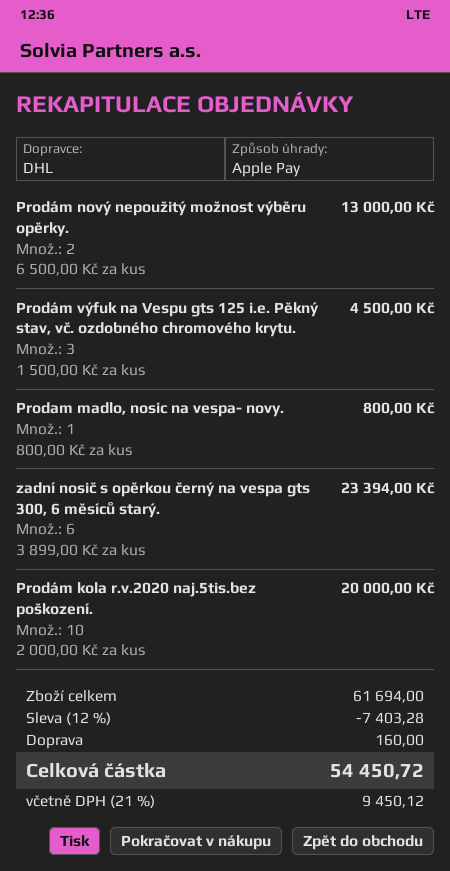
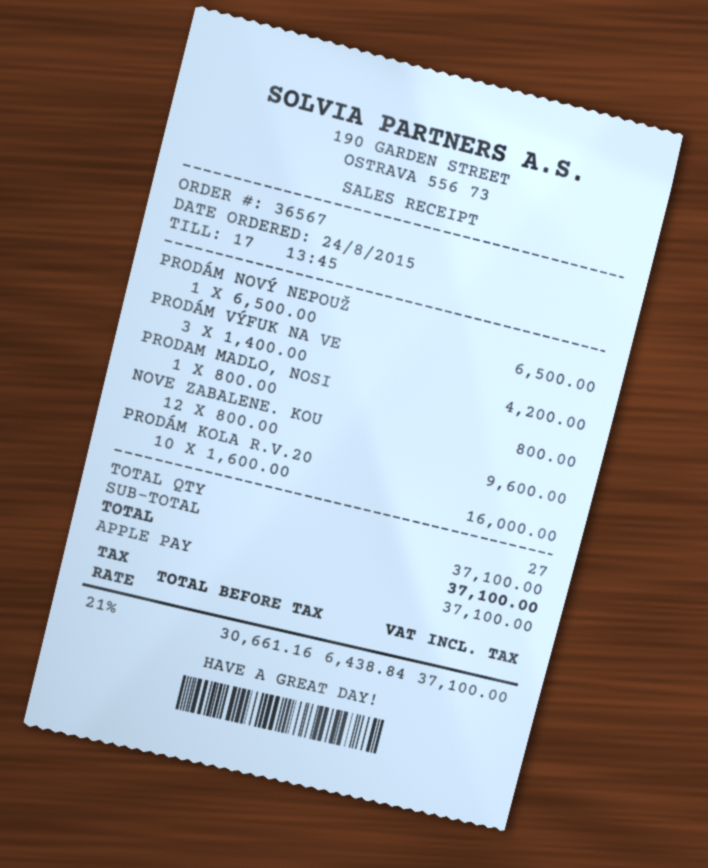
Prodám nový nepoužitý možnost výběru opěrky.: 2 x 6500.00 = 13000.00 -> 1 x 6500.00 = 6500.00
Prodám výfuk na Vespu gts 125 i.e. Pěkný stav, vč. ozdobného chromového krytu.: 3 x 1500.00 = 4500.00 -> 3 x 1400.00 = 4200.00
zadní nosič s opěrkou černý na vespa gts 300, 6 měsíců starý.: 6 x 3899.00 = 23394.00 -> none
Prodám kola r.v.2020 naj.5tis.bez poškození.: 10 x 2000.00 = 20000.00 -> 10 x 1600.00 = 16000.00
NOVE ZABALENE. KOU: none -> 12 x 800.00 = 9600.00
subtotal: 61694.00 -> 37100.00
discount: 12% = 7403.28 -> none
shipping: 160.00 -> none
tax: 21% = 9450.12 -> 21% = 6438.84
total: 54450.72 -> 37100.00

